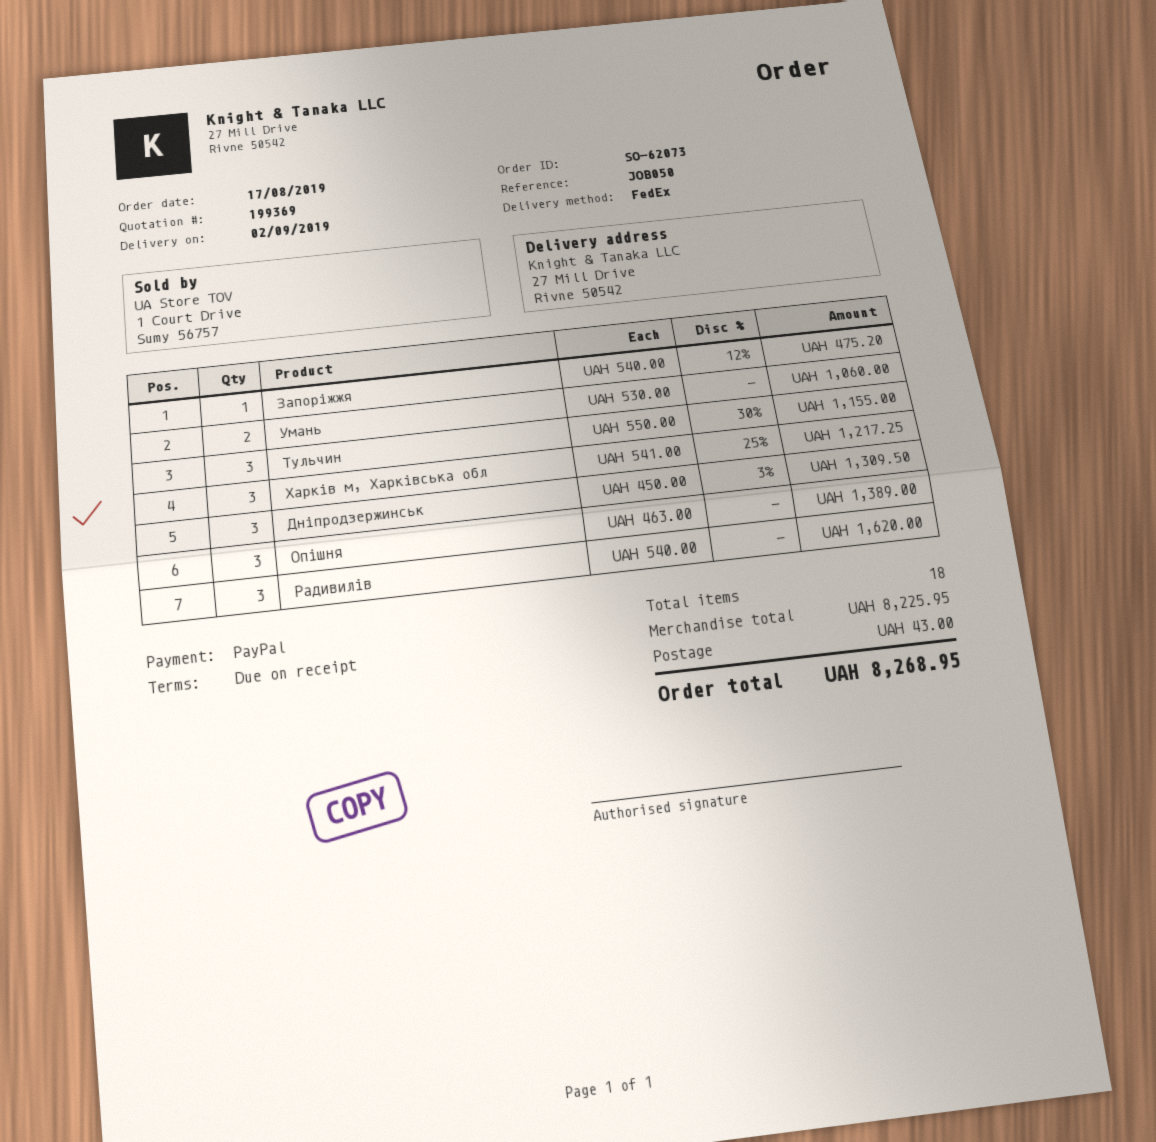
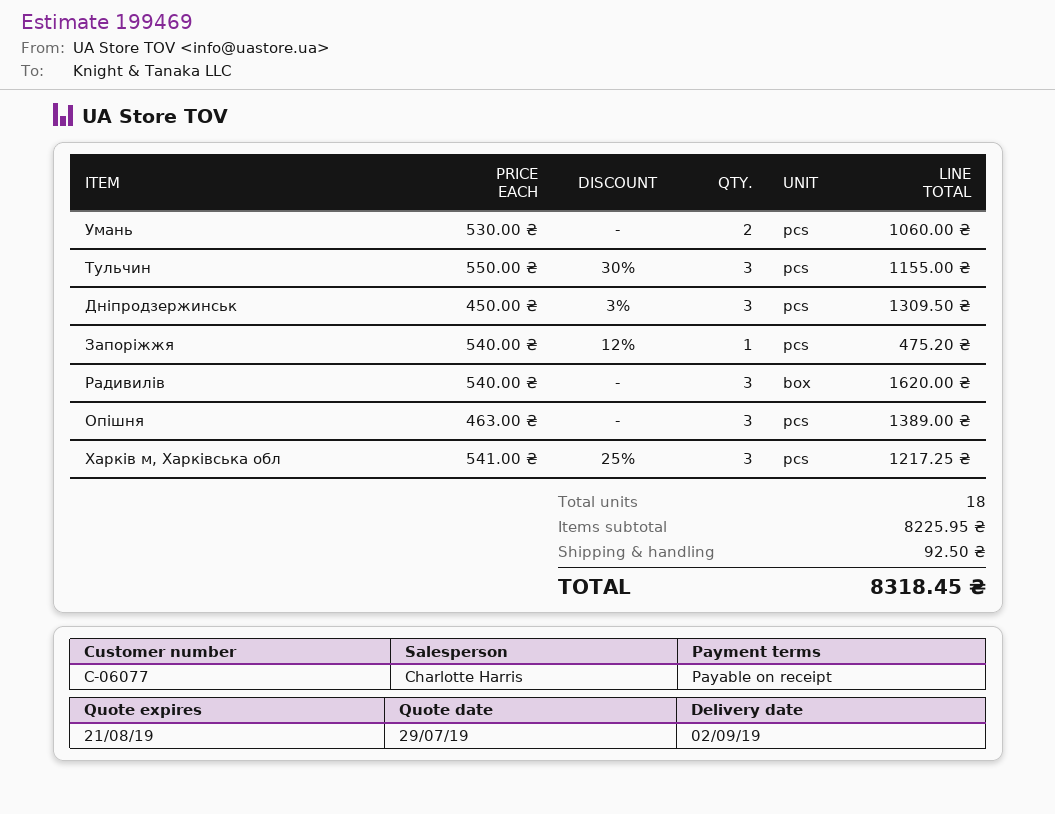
quote number: 199369 -> 199469
shipping: 43.00 -> 92.50
total: 8268.95 -> 8318.45

